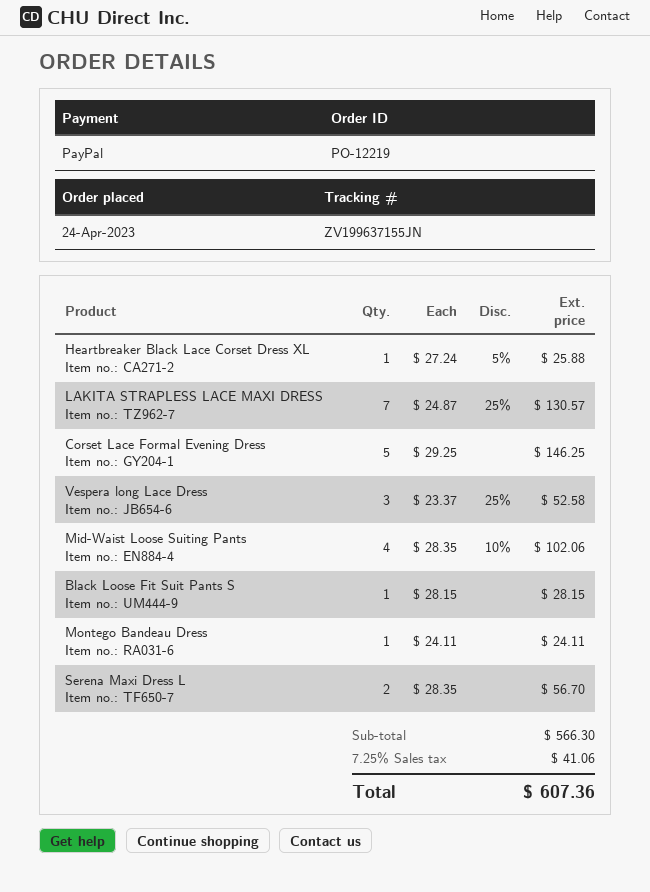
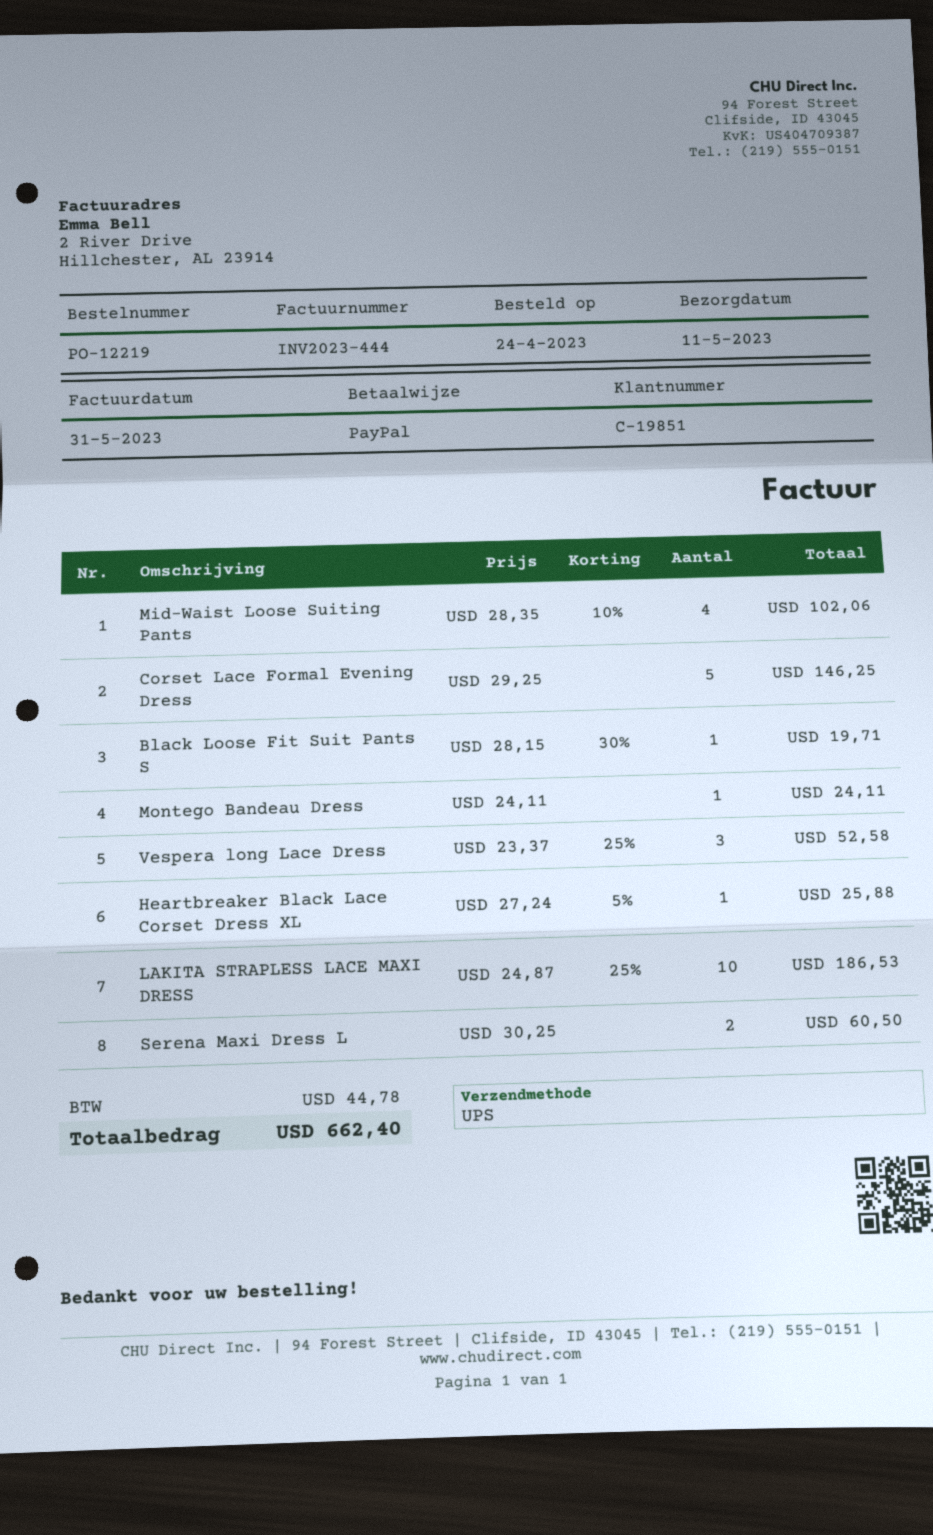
LAKITA STRAPLESS LACE MAXI DRESS: 7 x 24.87 - 25% = 130.57 -> 10 x 24.87 - 25% = 186.53
Black Loose Fit Suit Pants S: 1 x 28.15 = 28.15 -> 1 x 28.15 - 30% = 19.71
Serena Maxi Dress L: 2 x 28.35 = 56.70 -> 2 x 30.25 = 60.50
tax: 41.06 -> 44.78
total: 607.36 -> 662.40

